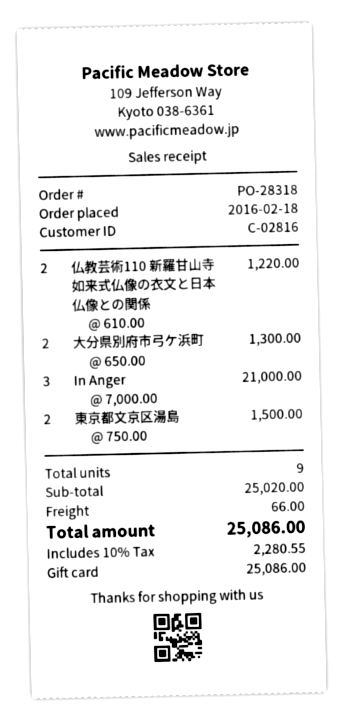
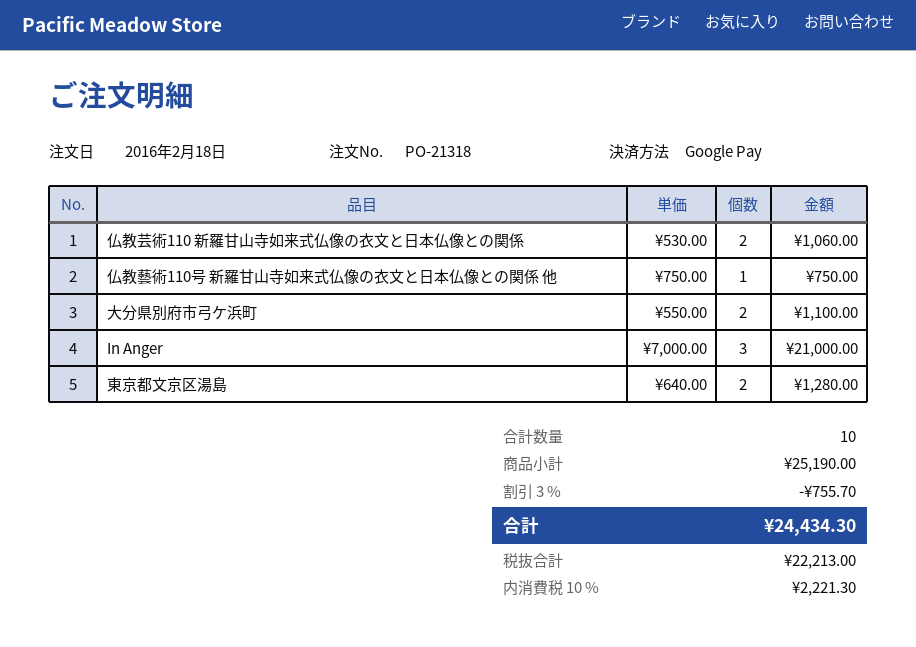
order number: PO-28318 -> PO-21318
payment method: gift card -> Google Pay
仏教芸術110 新羅甘山寺如来式仏像の衣文と日本仏像との関係: 2 x 610.00 = 1220.00 -> 2 x 530.00 = 1060.00
大分県別府市弓ケ浜町: 2 x 650.00 = 1300.00 -> 2 x 550.00 = 1100.00
東京都文京区湯島: 2 x 750.00 = 1500.00 -> 2 x 640.00 = 1280.00
仏教藝術110号 新羅甘山寺如来式仏像の衣文と日本仏像との関係 他: none -> 1 x 750.00 = 750.00
total quantity: 9 -> 10
subtotal: 25020.00 -> 25190.00
discount: none -> 3% = 755.70
shipping: 66.00 -> none
tax: 10% = 2280.55 -> 10% = 2221.30
total: 25086.00 -> 24434.30

